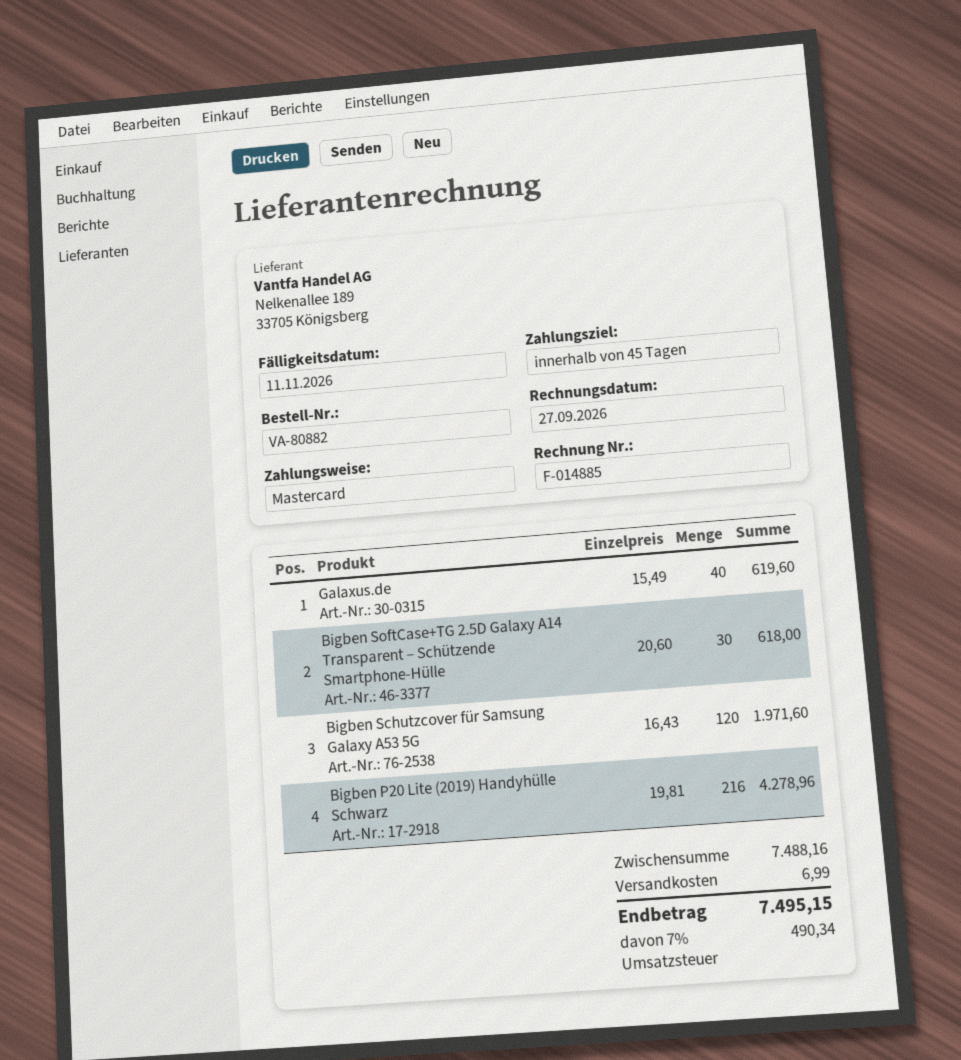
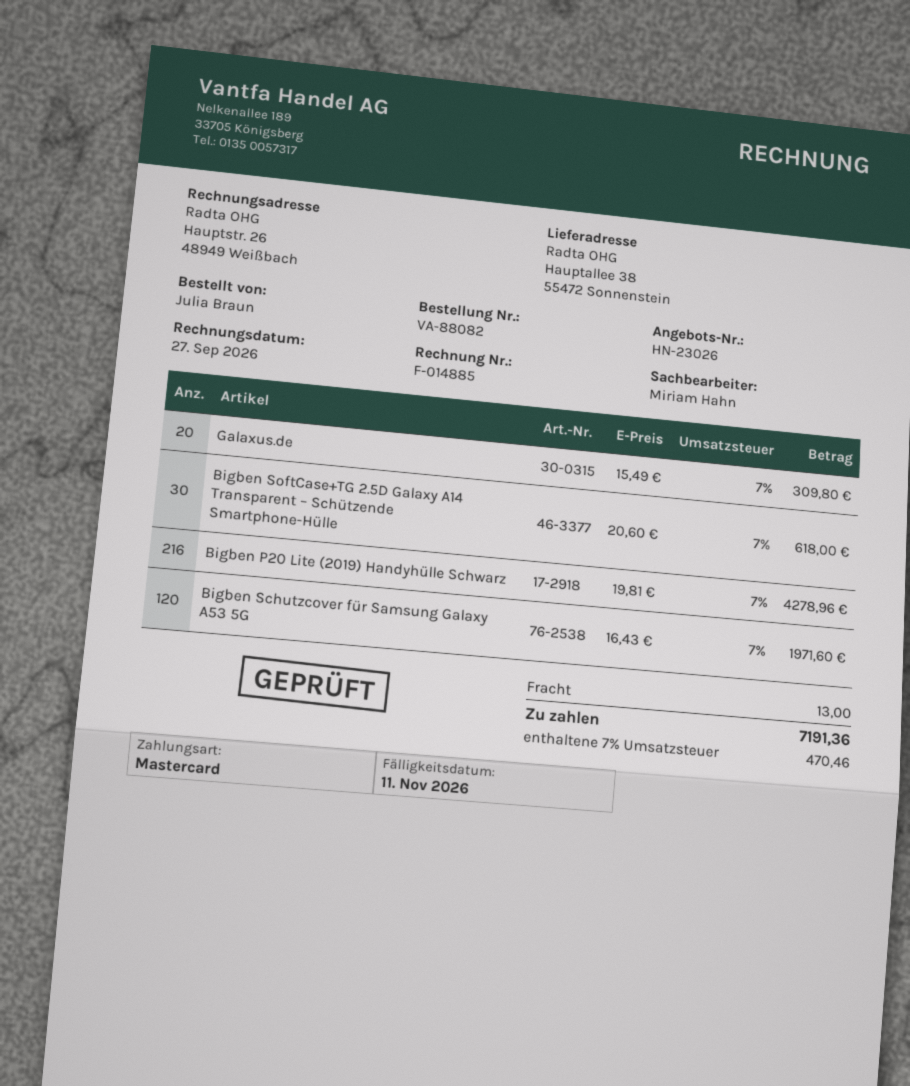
order number: VA-80882 -> VA-88082
Galaxus.de: 40 x 15.49 = 619.60 -> 20 x 15.49 = 309.80
shipping: 6.99 -> 13.00
tax: 7% = 490.34 -> 7% = 470.46
total: 7495.15 -> 7191.36

